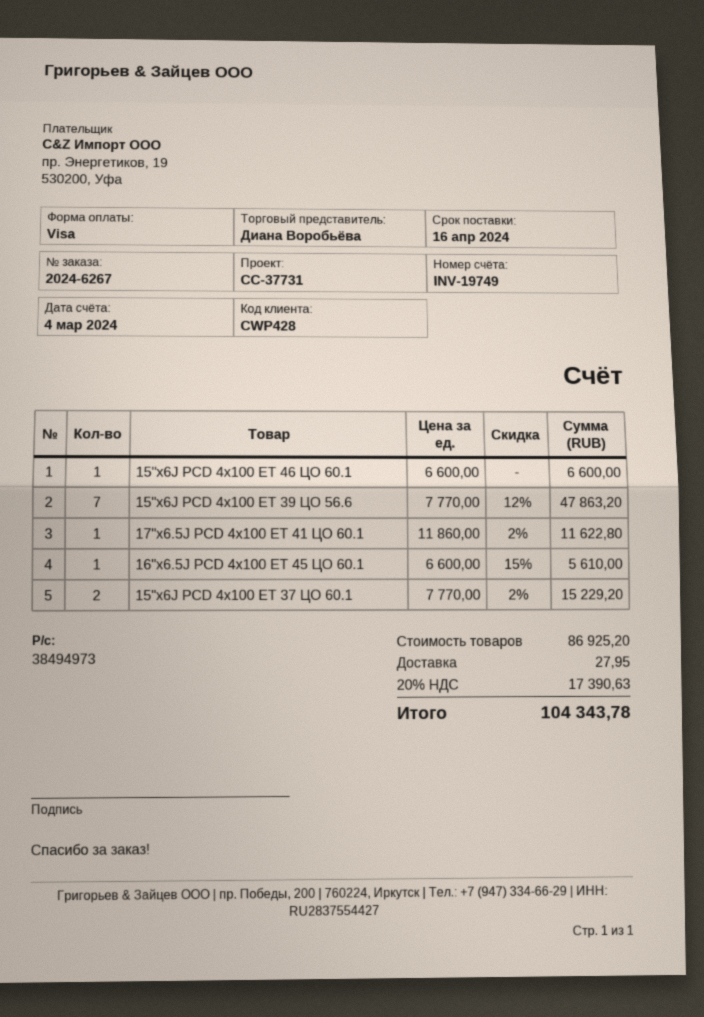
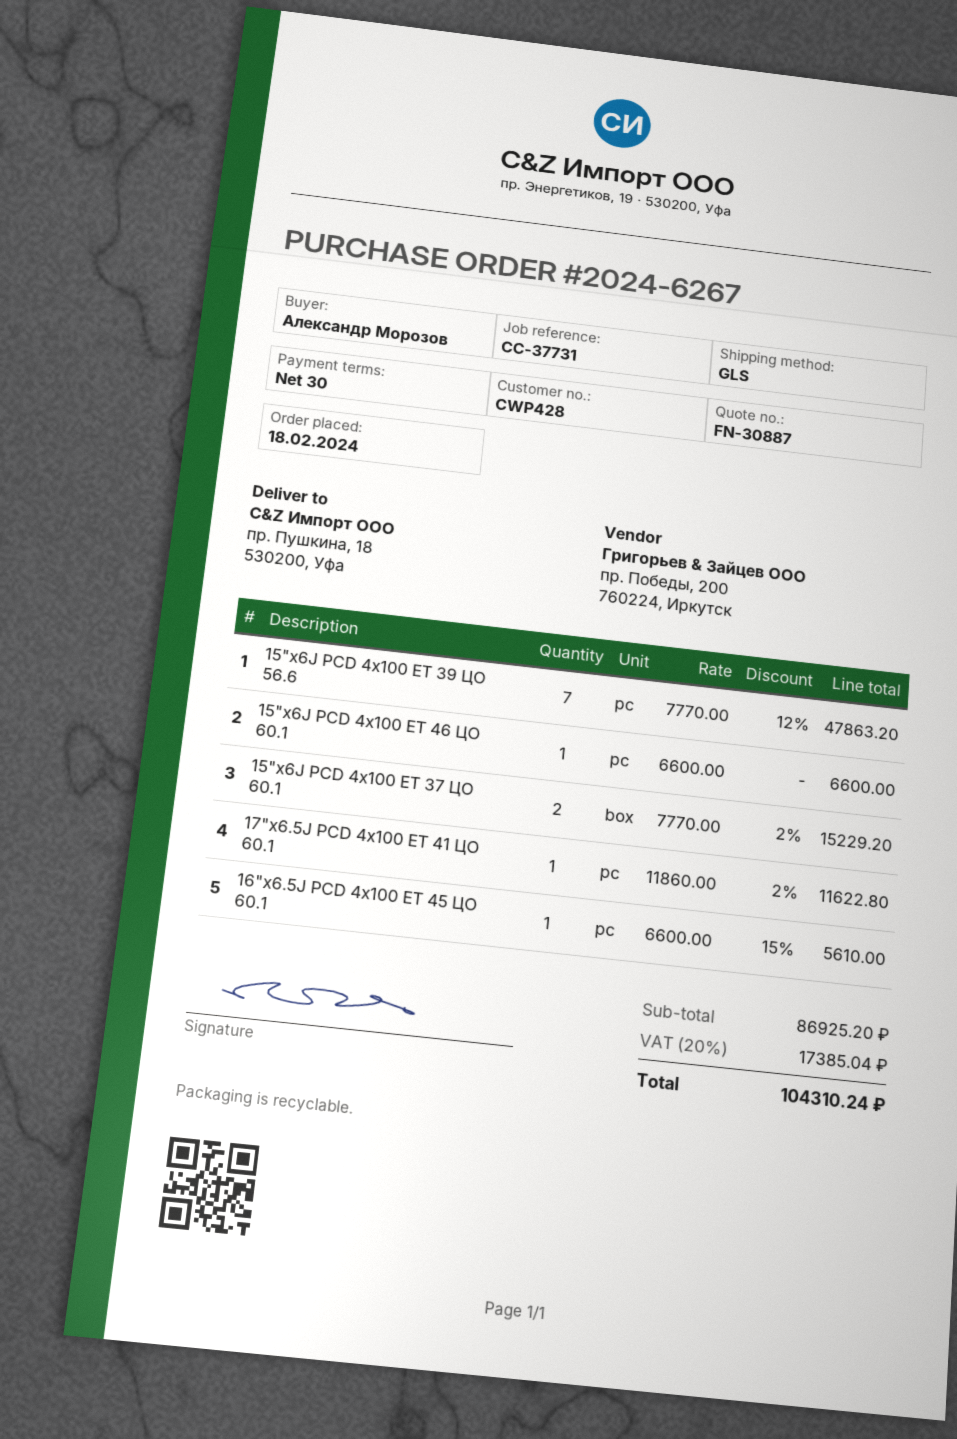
shipping: 27.95 -> none
tax: 20% = 17390.63 -> 20% = 17385.04
total: 104343.78 -> 104310.24

